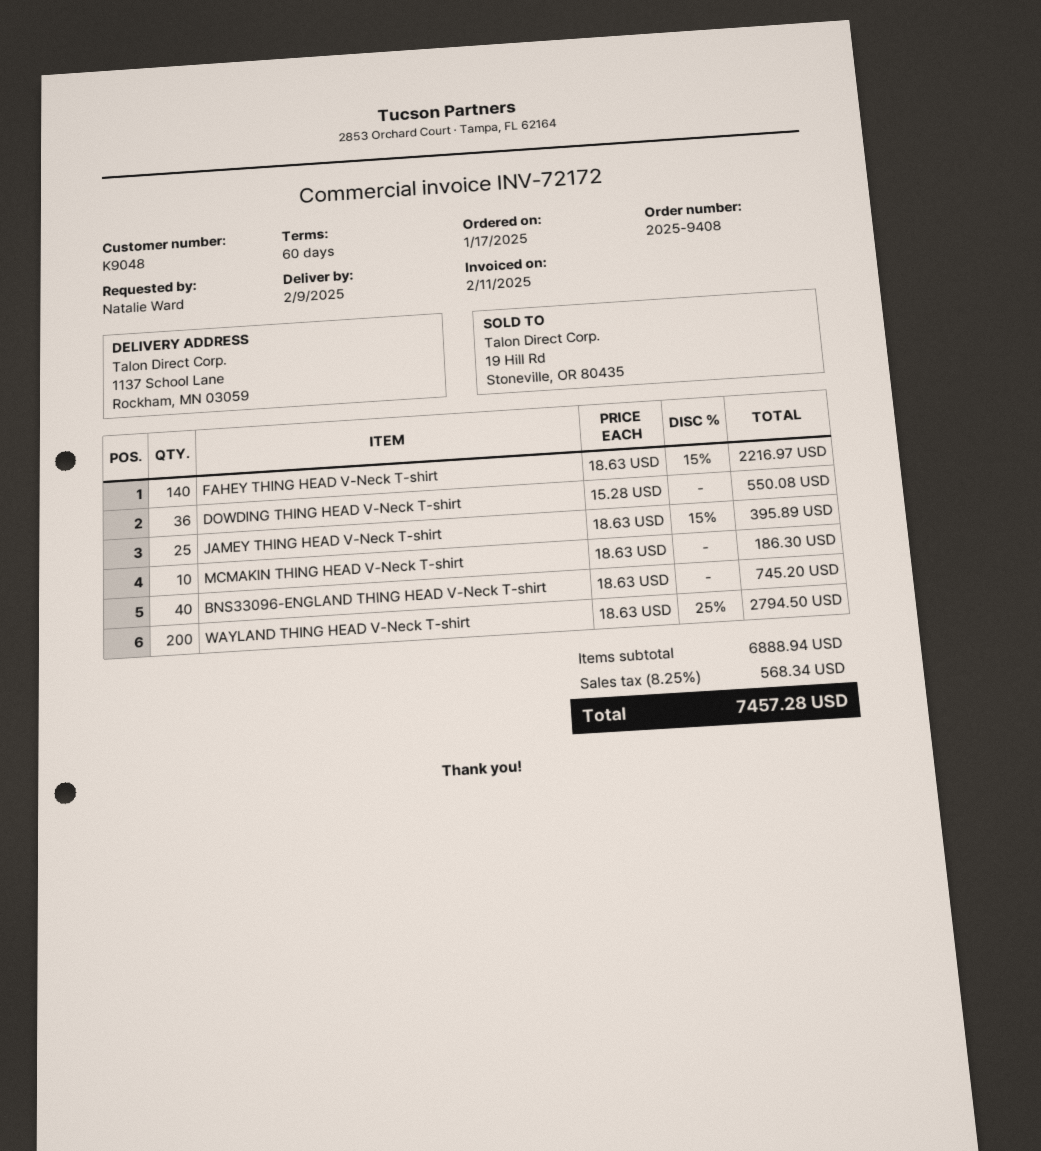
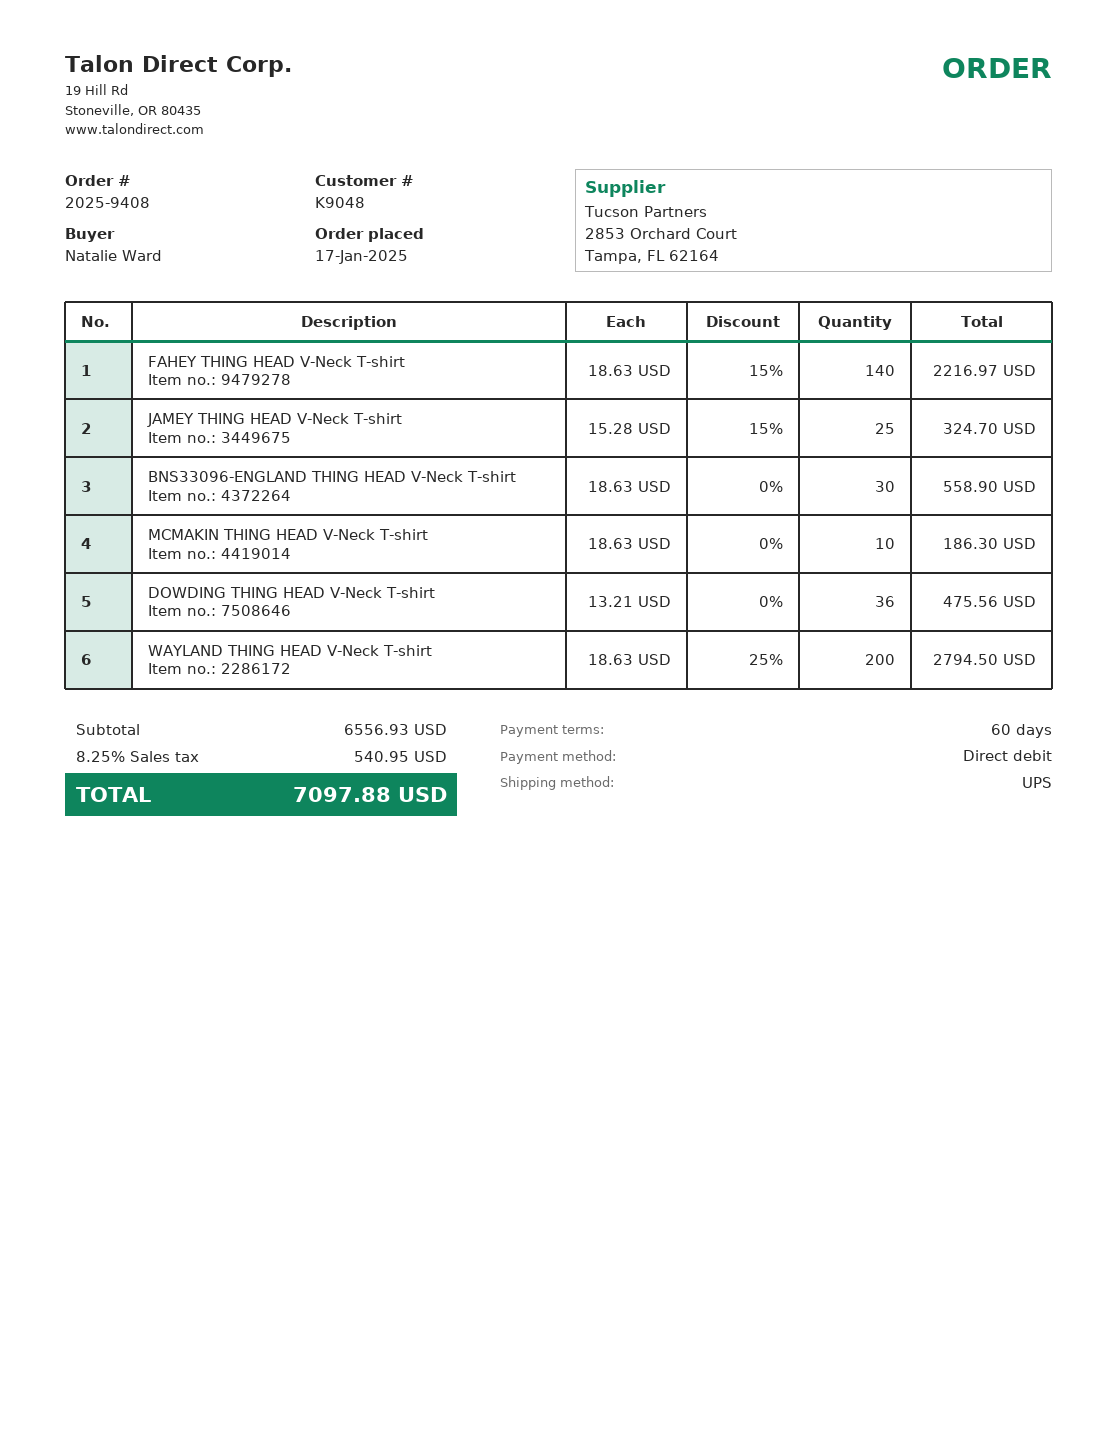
DOWDING THING HEAD V-Neck T-shirt: 36 x 15.28 = 550.08 -> 36 x 13.21 = 475.56
JAMEY THING HEAD V-Neck T-shirt: 25 x 18.63 - 15% = 395.89 -> 25 x 15.28 - 15% = 324.70
BNS33096-ENGLAND THING HEAD V-Neck T-shirt: 40 x 18.63 = 745.20 -> 30 x 18.63 = 558.90
subtotal: 6888.94 -> 6556.93
tax: 8.25% = 568.34 -> 8.25% = 540.95
total: 7457.28 -> 7097.88

